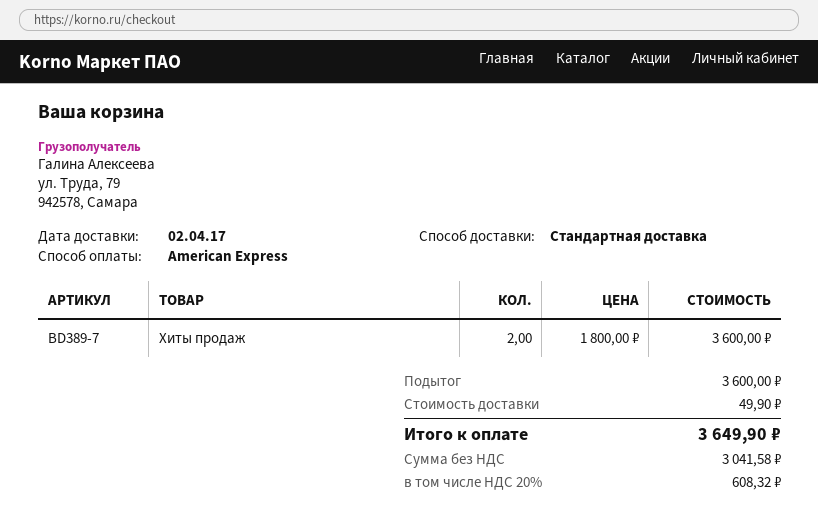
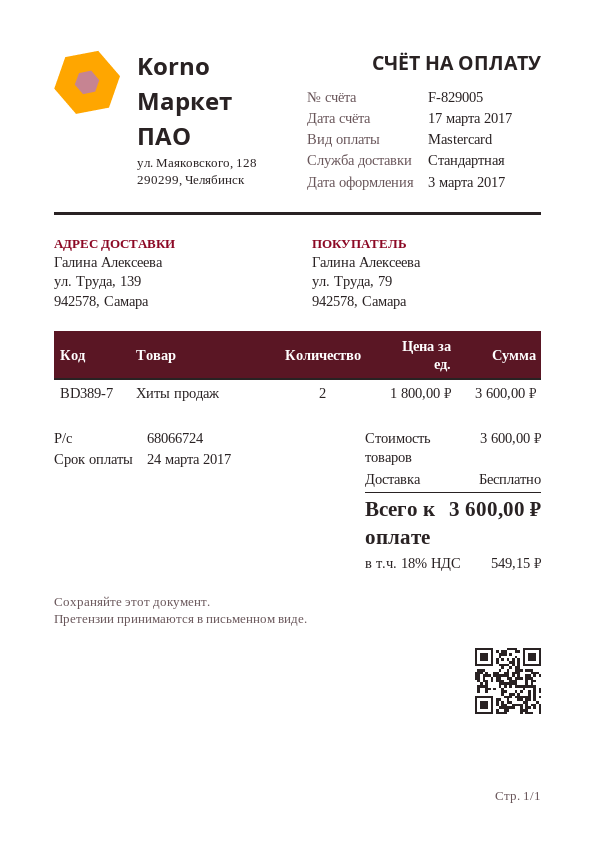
payment method: American Express -> Mastercard
ship to: ул. Труда, 79, 942578, Самара -> ул. Труда, 139, 942578, Самара
shipping: 49.90 -> 0.00
tax: 20% = 608.32 -> 18% = 549.15
total: 3649.90 -> 3600.00

